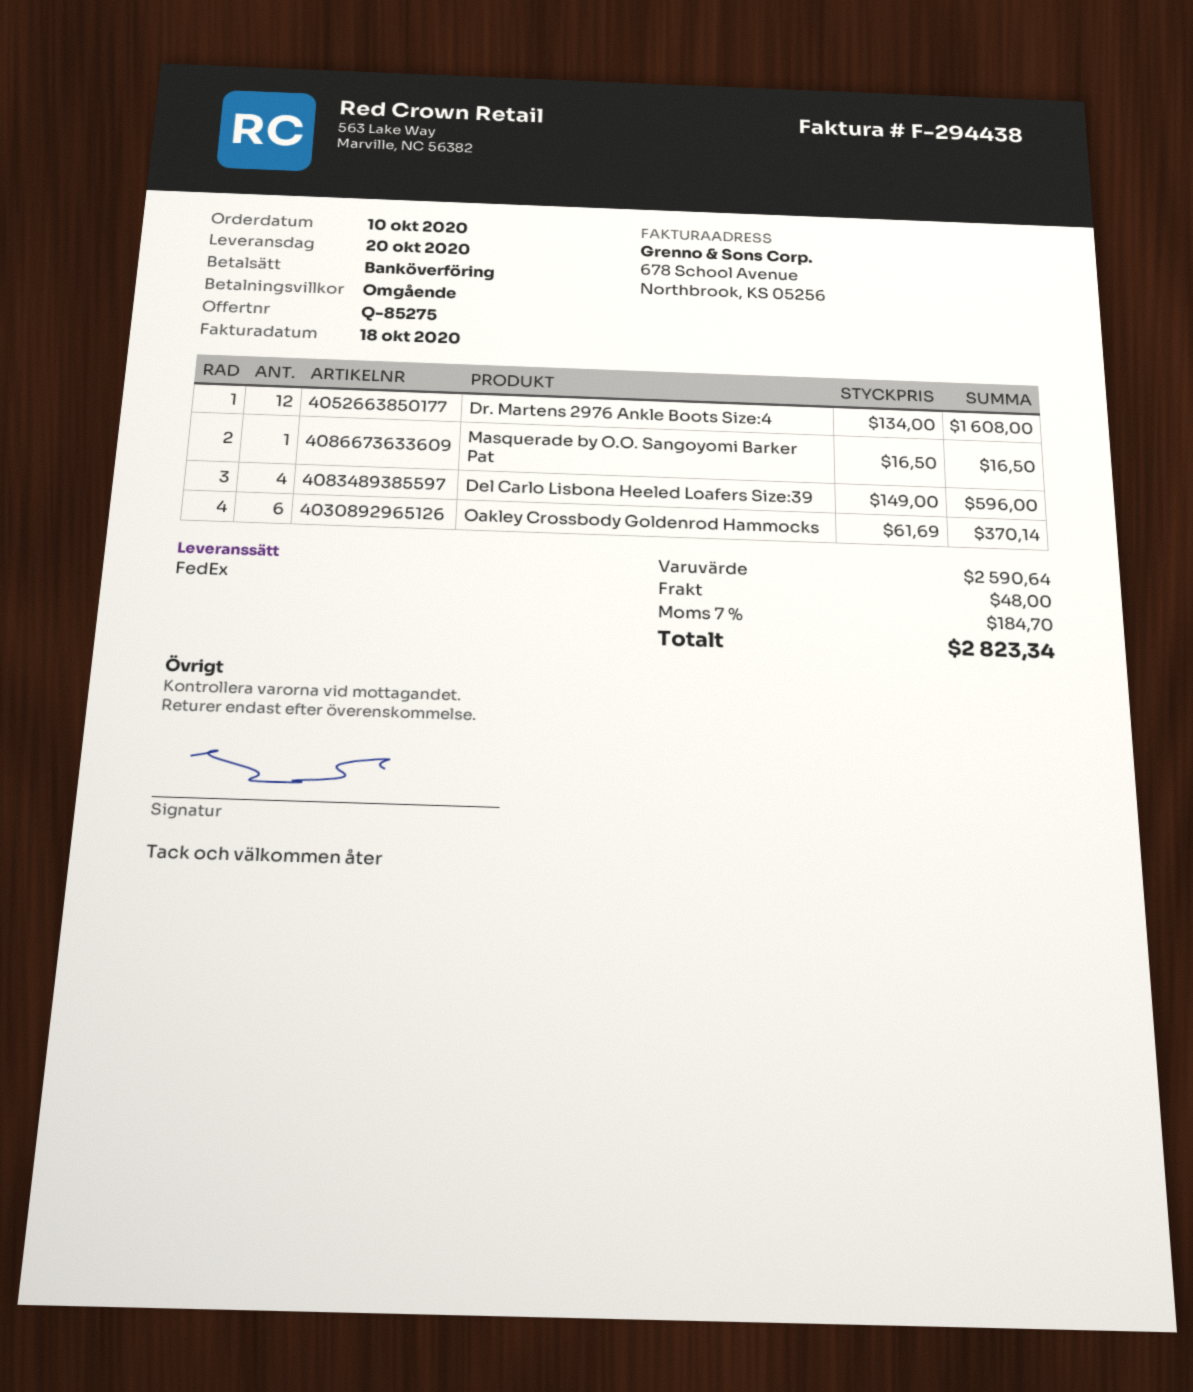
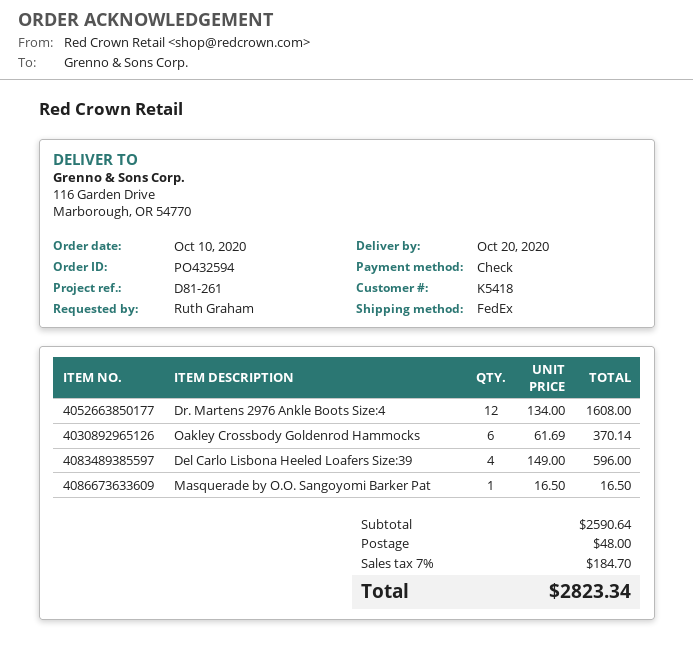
payment method: bank transfer -> cheque

